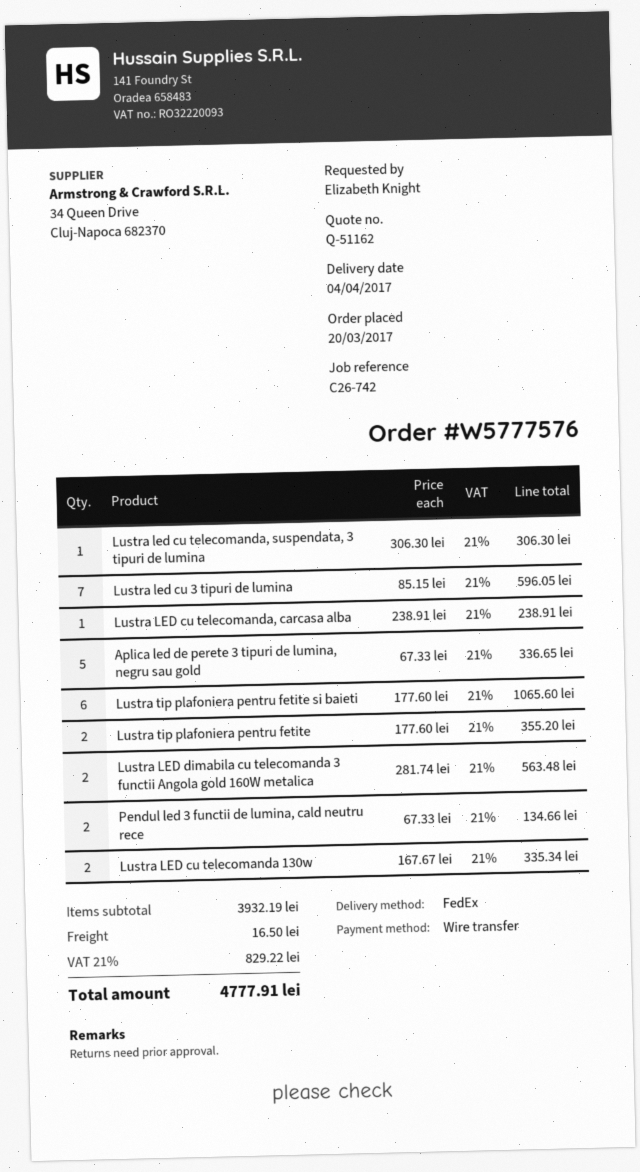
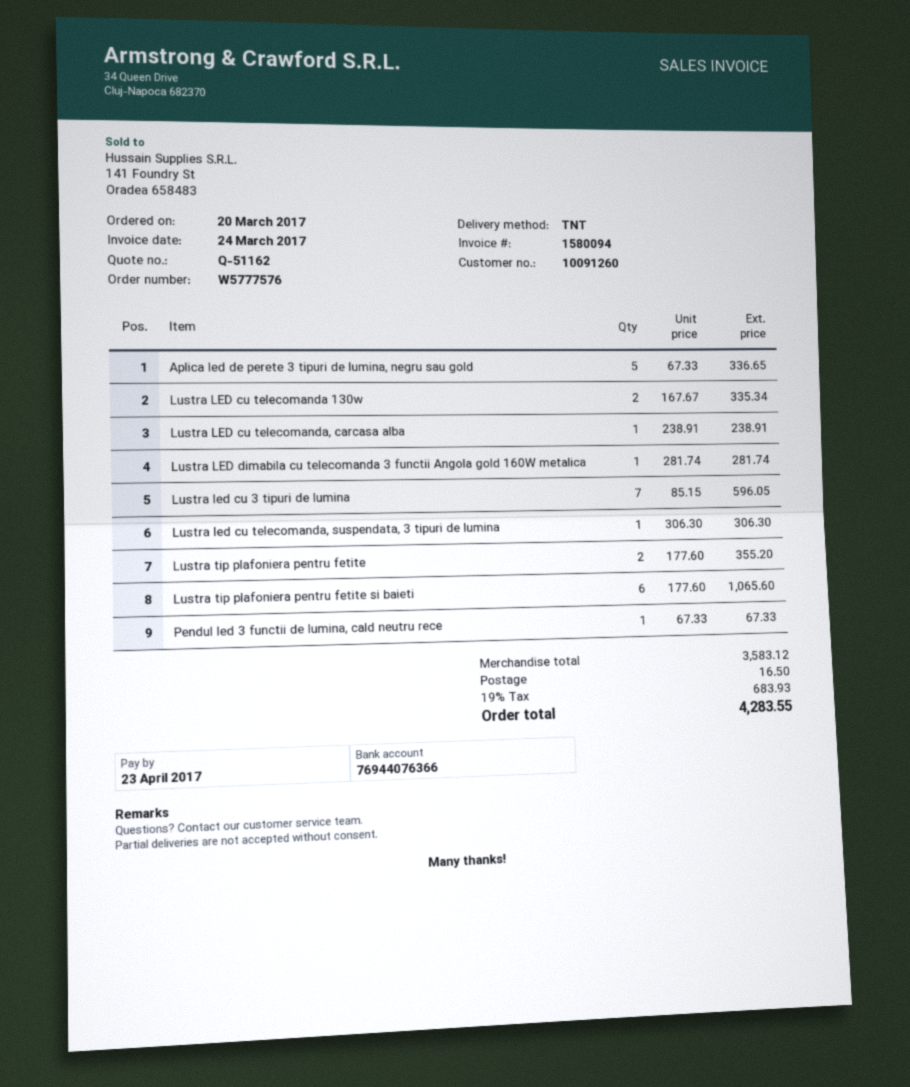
shipping method: FedEx -> TNT
Lustra LED dimabila cu telecomanda 3 functii Angola gold 160W metalica: 2 x 281.74 = 563.48 -> 1 x 281.74 = 281.74
Pendul led 3 functii de lumina, cald neutru rece: 2 x 67.33 = 134.66 -> 1 x 67.33 = 67.33
subtotal: 3932.19 -> 3583.12
tax: 21% = 829.22 -> 19% = 683.93
total: 4777.91 -> 4283.55

